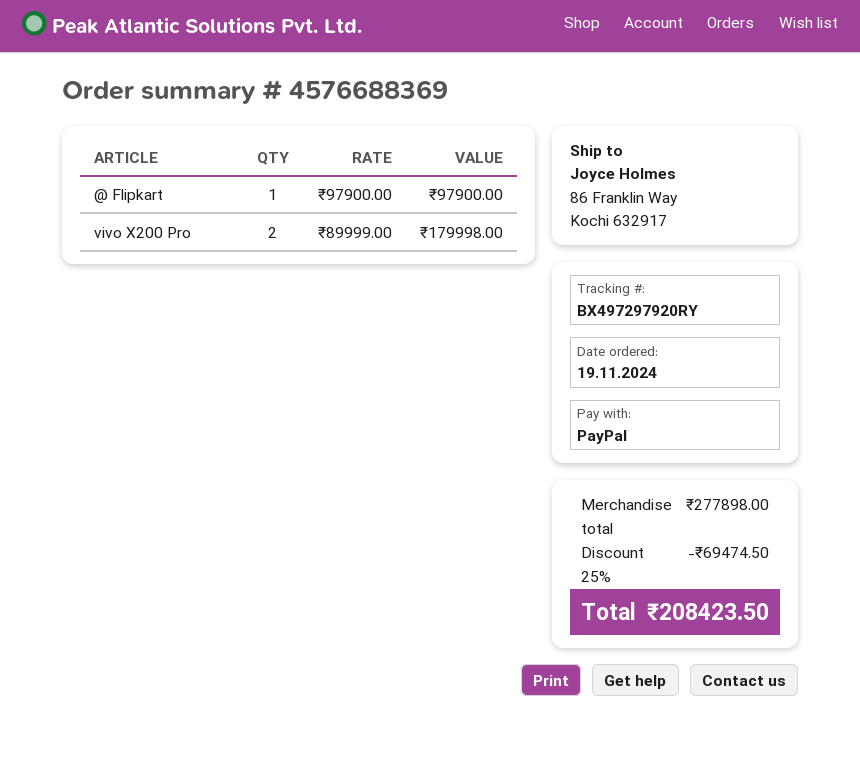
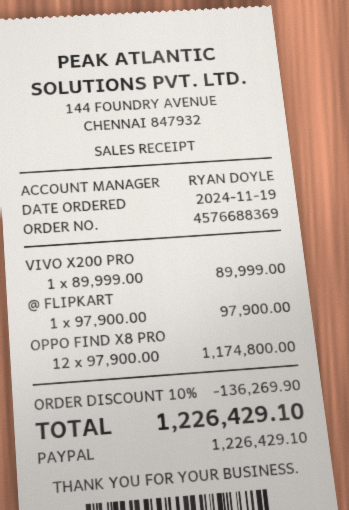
vivo X200 Pro: 2 x 89999.00 = 179998.00 -> 1 x 89999.00 = 89999.00
OPPO FIND X8 PRO: none -> 12 x 97900.00 = 1174800.00
discount: 25% = 69474.50 -> 10% = 136269.90
total: 208423.50 -> 1226429.10

